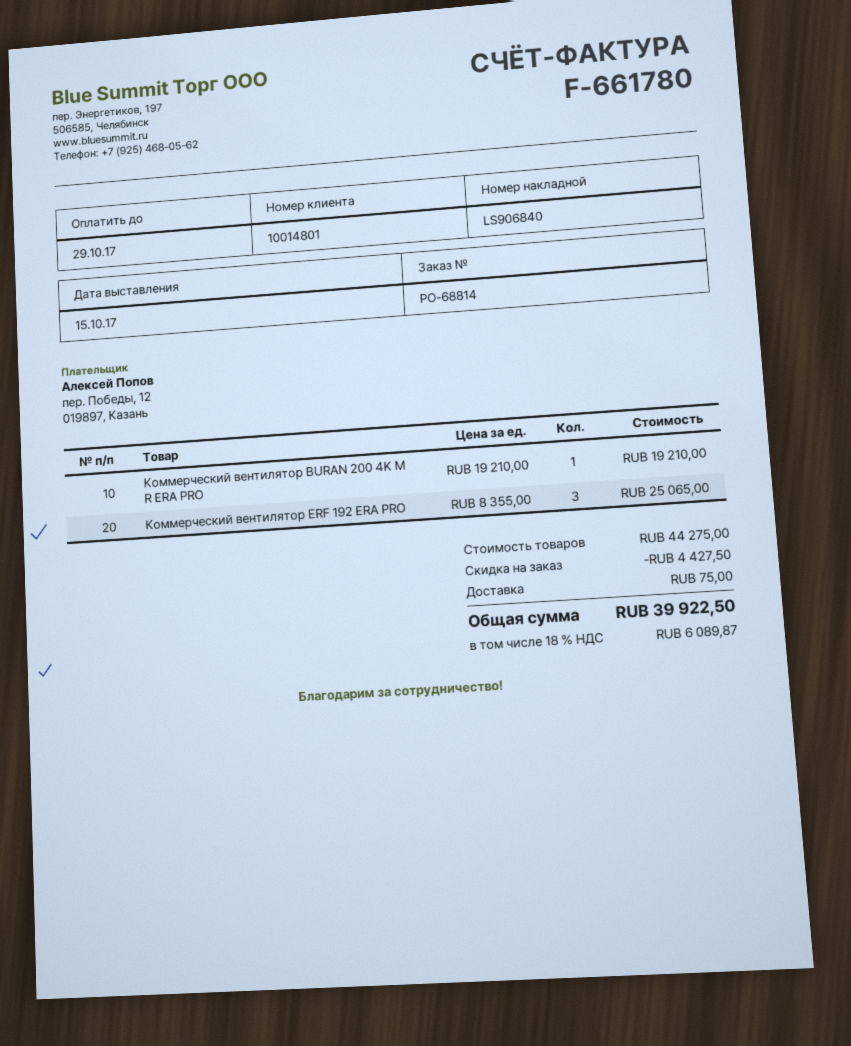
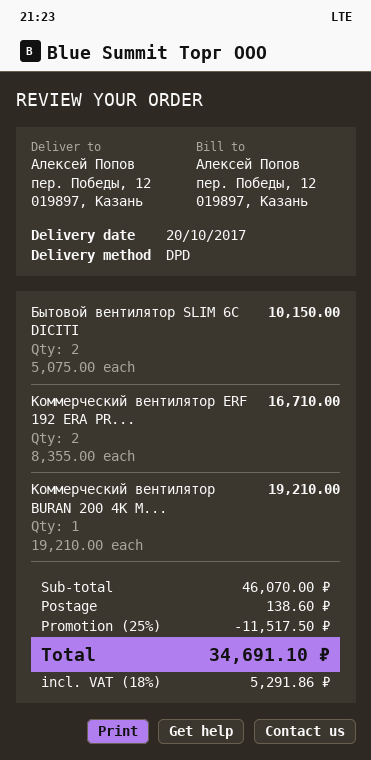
Коммерческий вентилятор ERF 192 ERA PRO: 3 x 8355.00 = 25065.00 -> 2 x 8355.00 = 16710.00
Бытовой вентилятор SLIM 6C DICITI: none -> 2 x 5075.00 = 10150.00
subtotal: 44275.00 -> 46070.00
discount: 4427.50 -> 11517.50
shipping: 75.00 -> 138.60
tax: 18% = 6089.87 -> 18% = 5291.86
total: 39922.50 -> 34691.10

